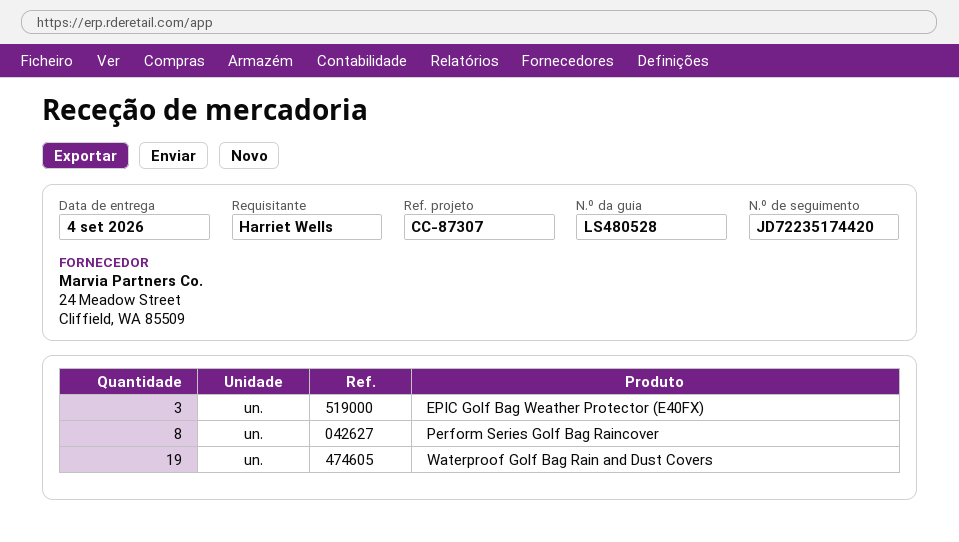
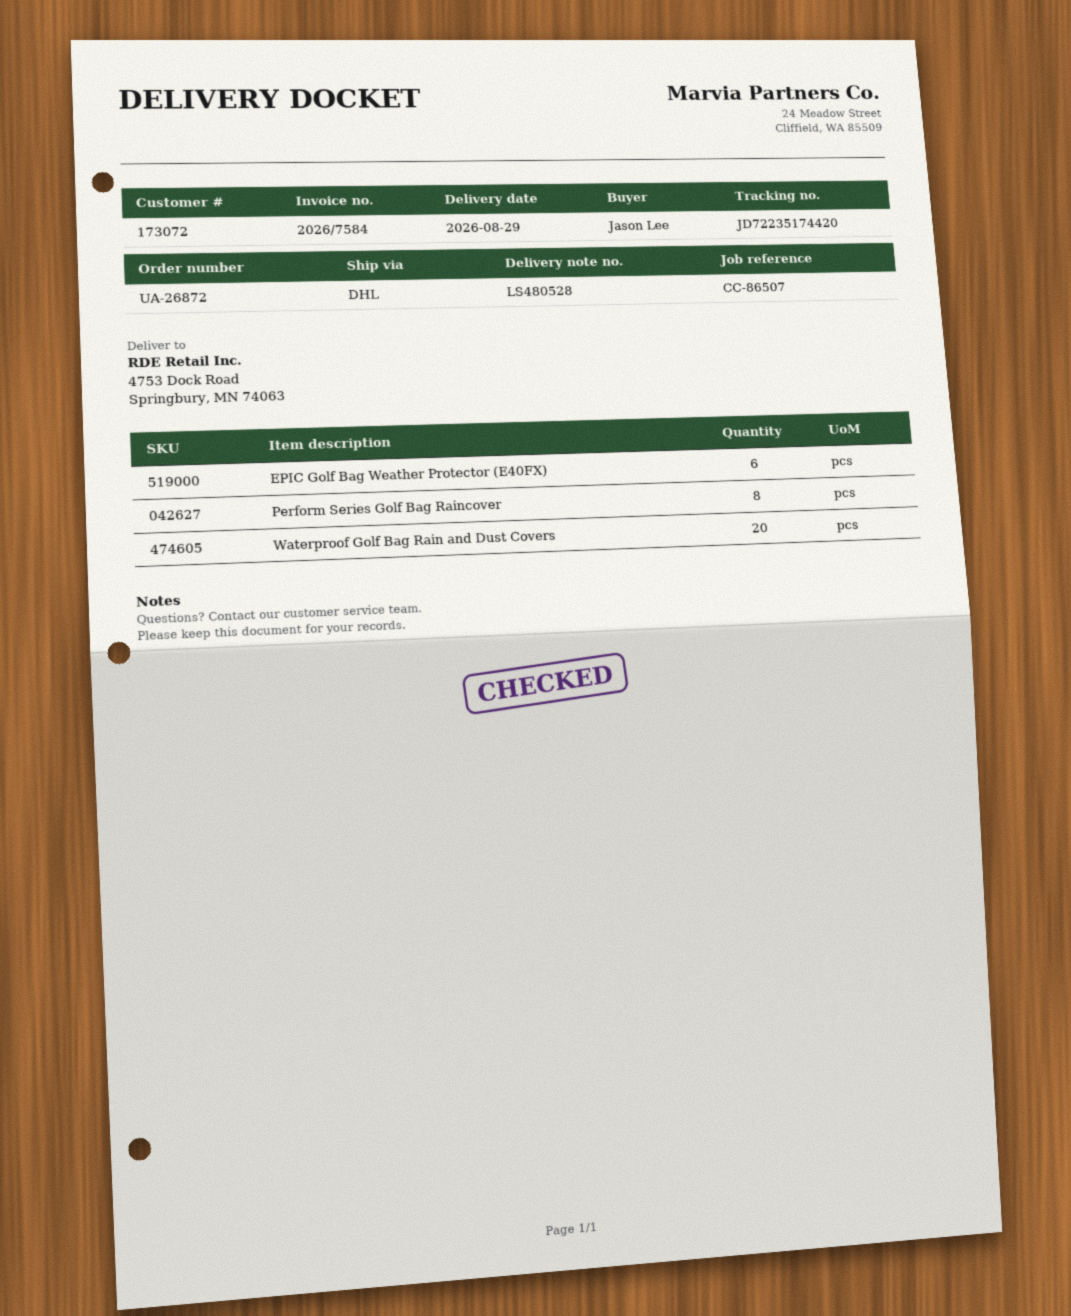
delivery date: 2026-09-04 -> 2026-08-29
reference: CC-87307 -> CC-86507
ordered by: Harriet Wells -> Jason Lee
EPIC Golf Bag Weather Protector (E40FX): 3 -> 6
Waterproof Golf Bag Rain and Dust Covers: 19 -> 20

